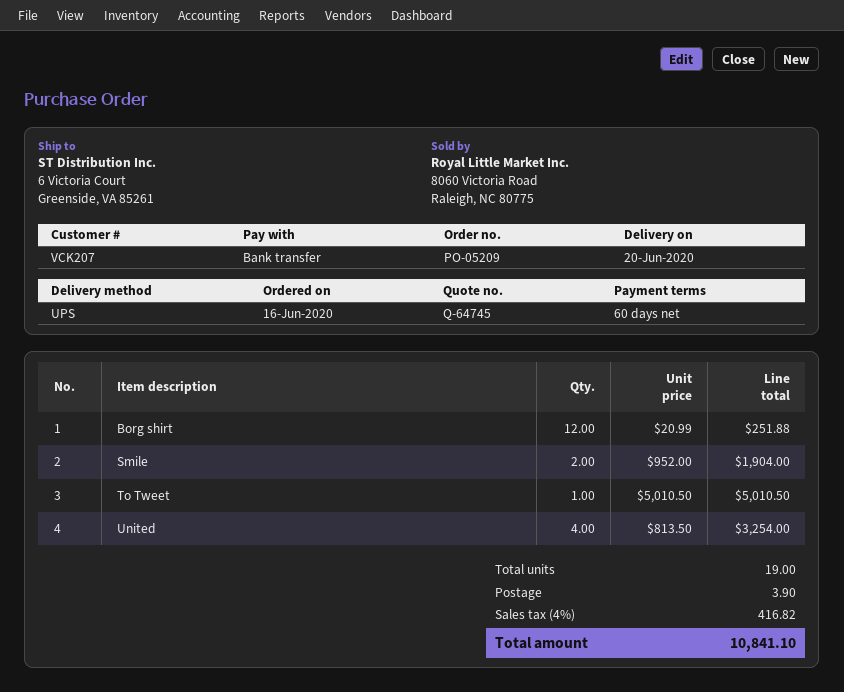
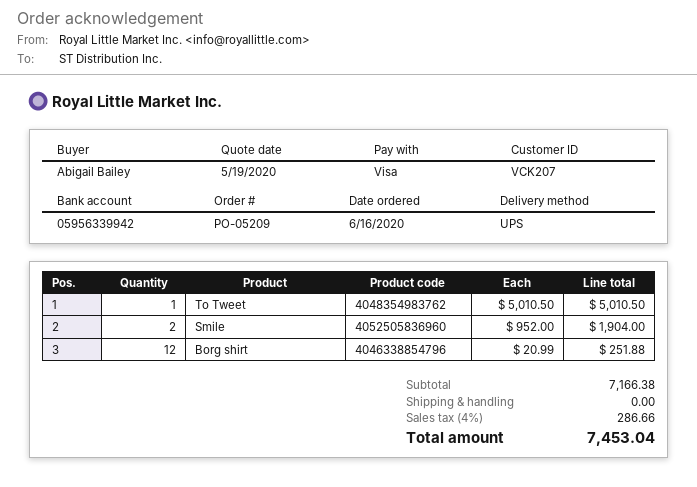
payment method: bank transfer -> Visa
United: 4 x 813.50 = 3254.00 -> none
shipping: 3.90 -> 0.00
tax: 4% = 416.82 -> 4% = 286.66
total: 10841.10 -> 7453.04

